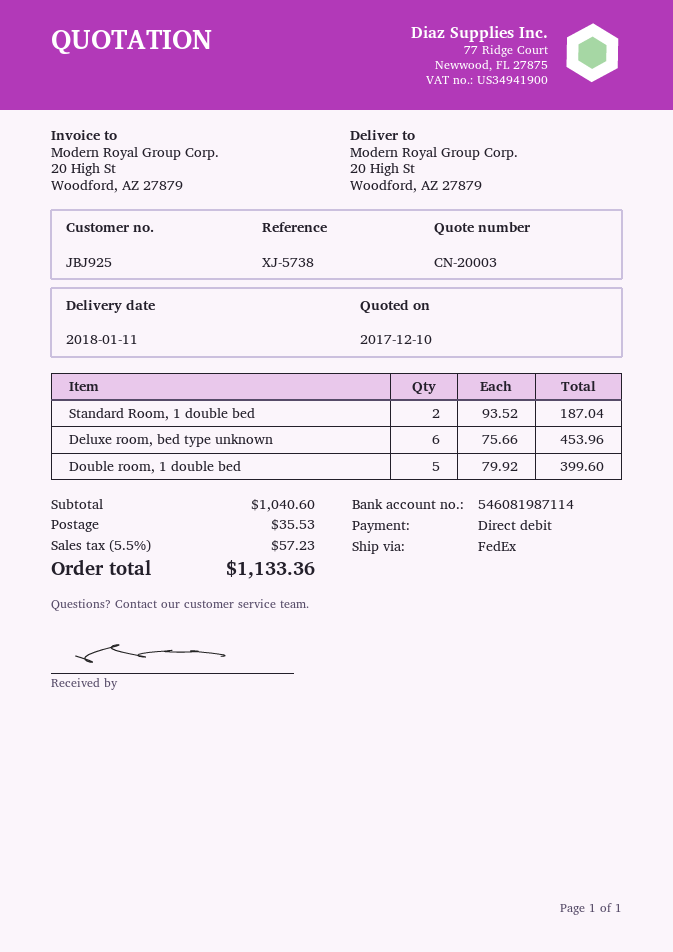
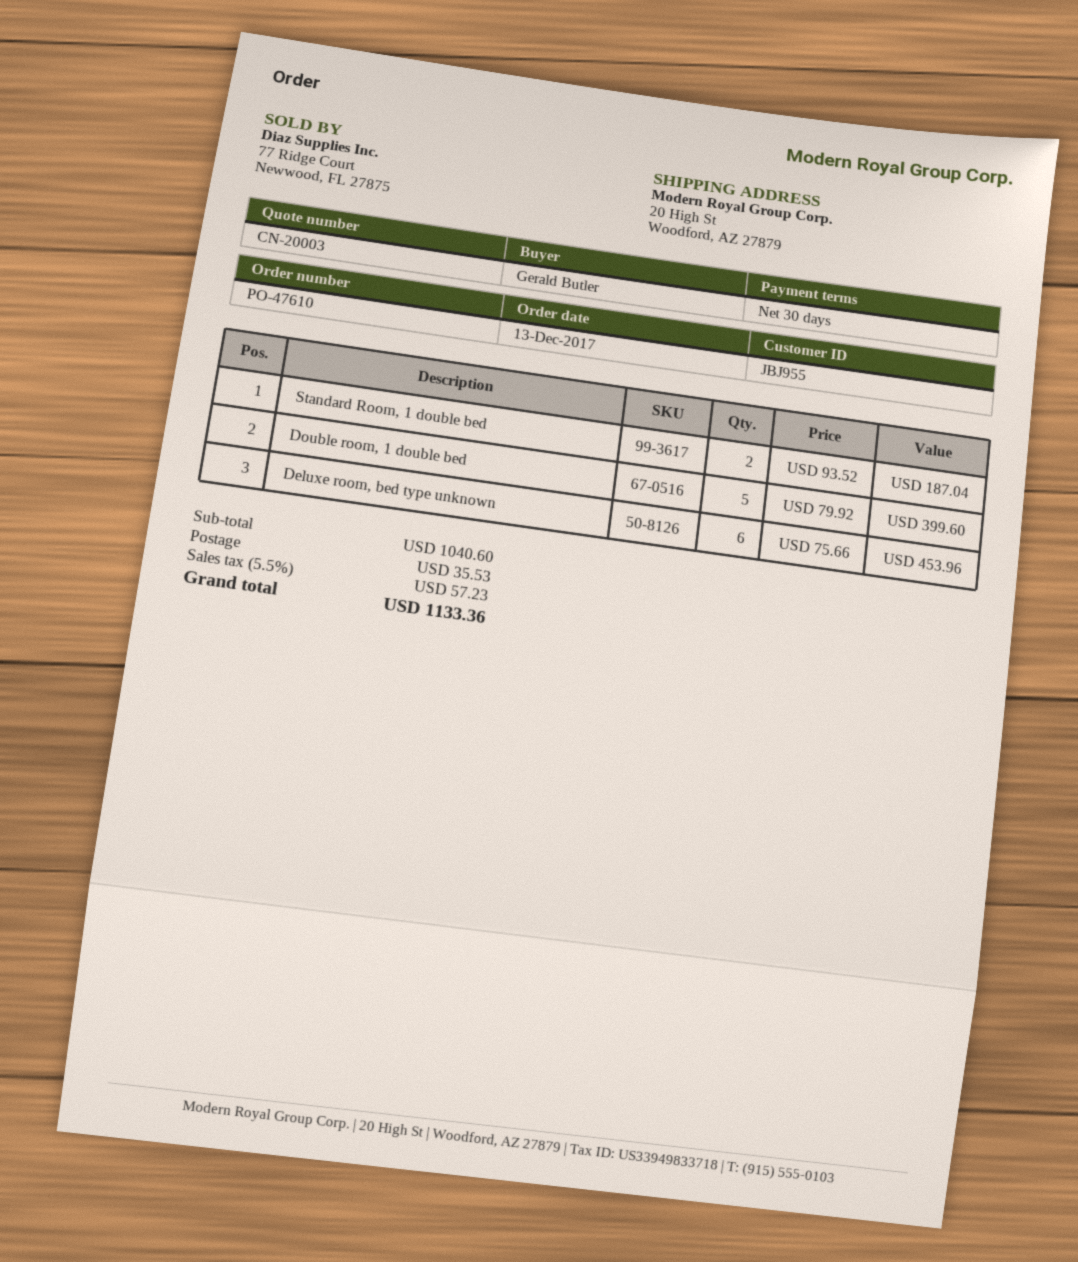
customer number: JBJ925 -> JBJ955

